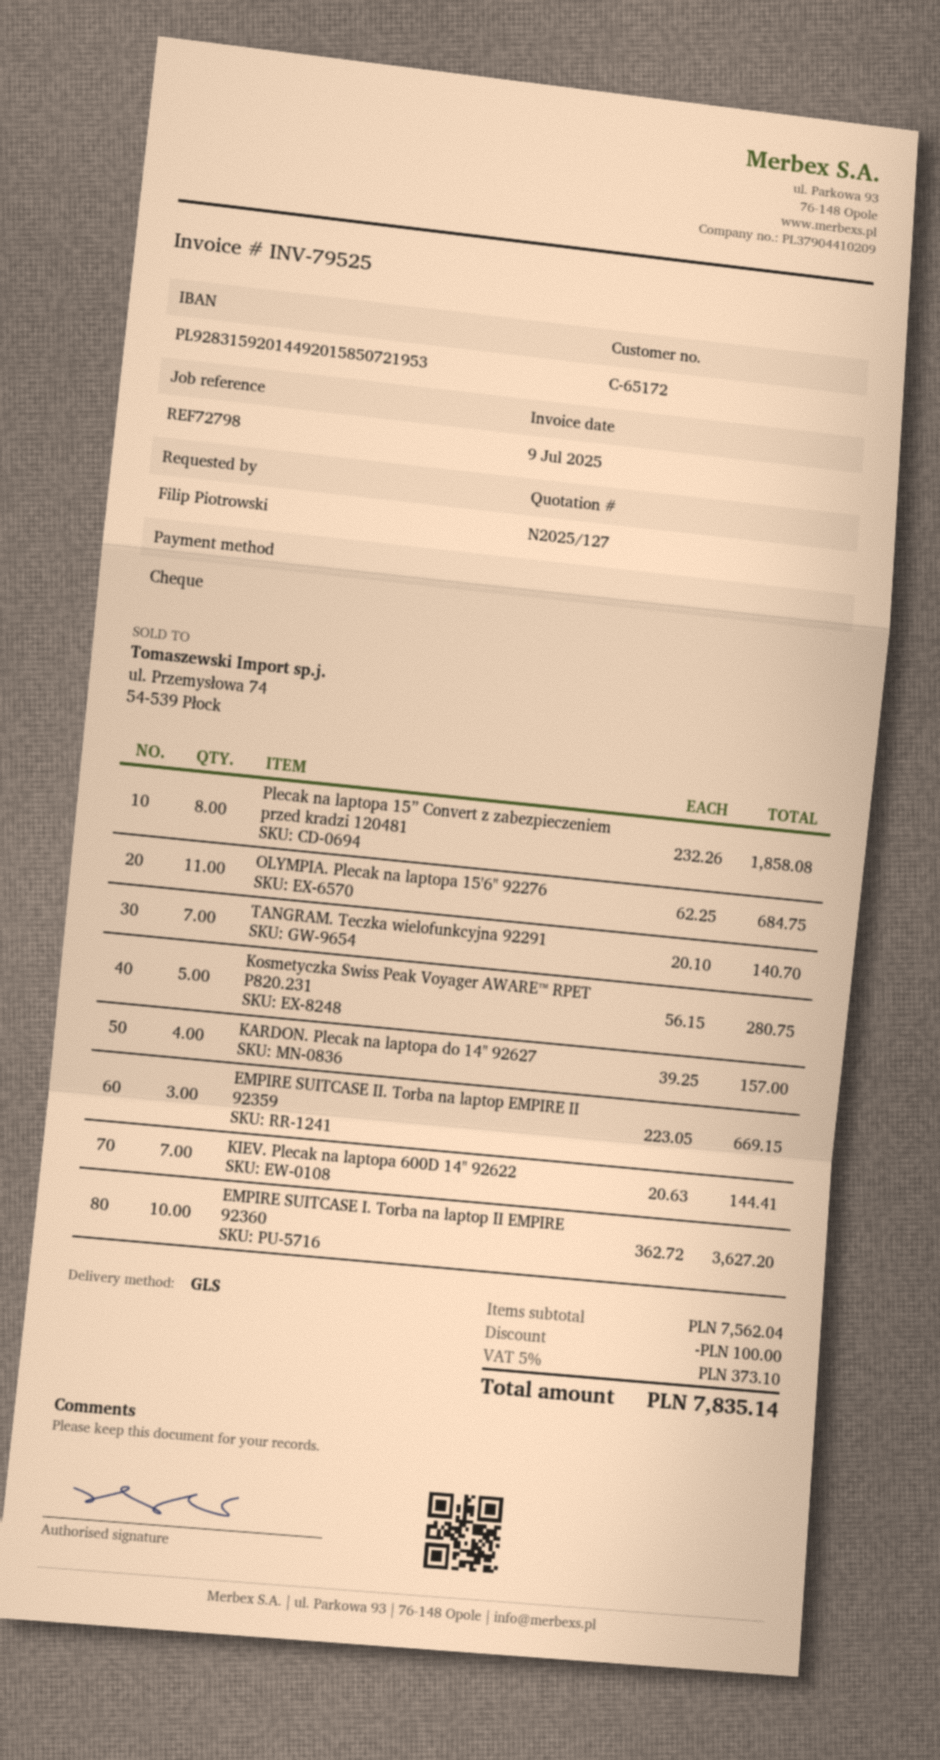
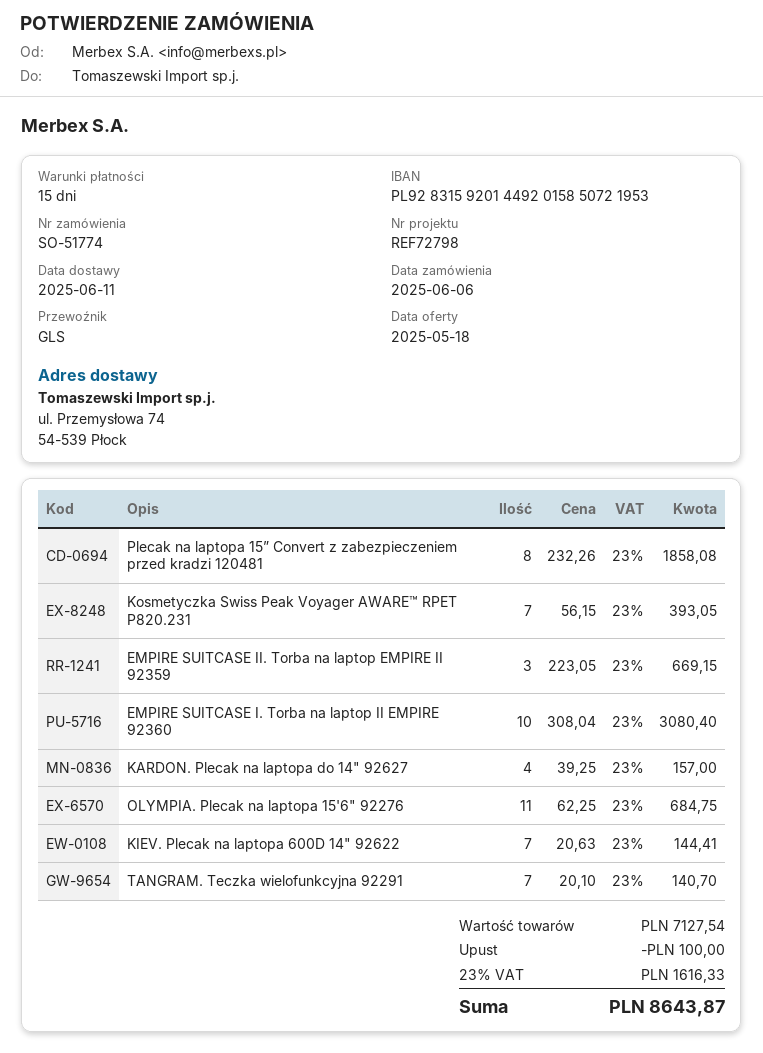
Kosmetyczka Swiss Peak Voyager AWARE™ RPET P820.231: 5 x 56.15 = 280.75 -> 7 x 56.15 = 393.05
EMPIRE SUITCASE I. Torba na laptop II EMPIRE 92360: 10 x 362.72 = 3627.20 -> 10 x 308.04 = 3080.40
subtotal: 7562.04 -> 7127.54
tax: 5% = 373.10 -> 23% = 1616.33
total: 7835.14 -> 8643.87

